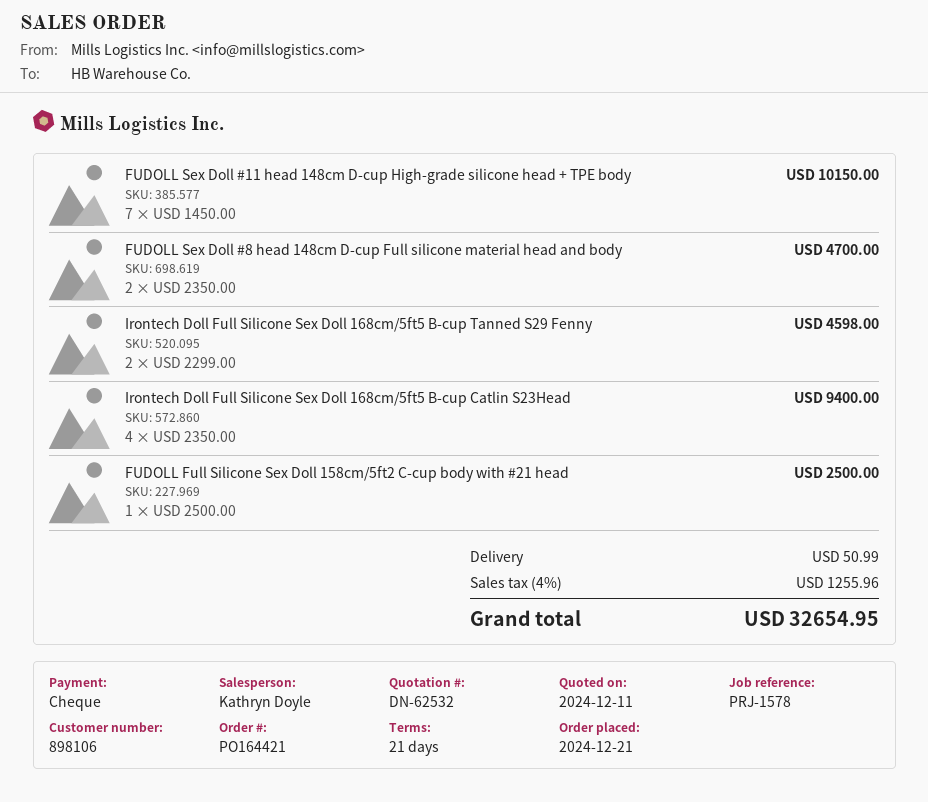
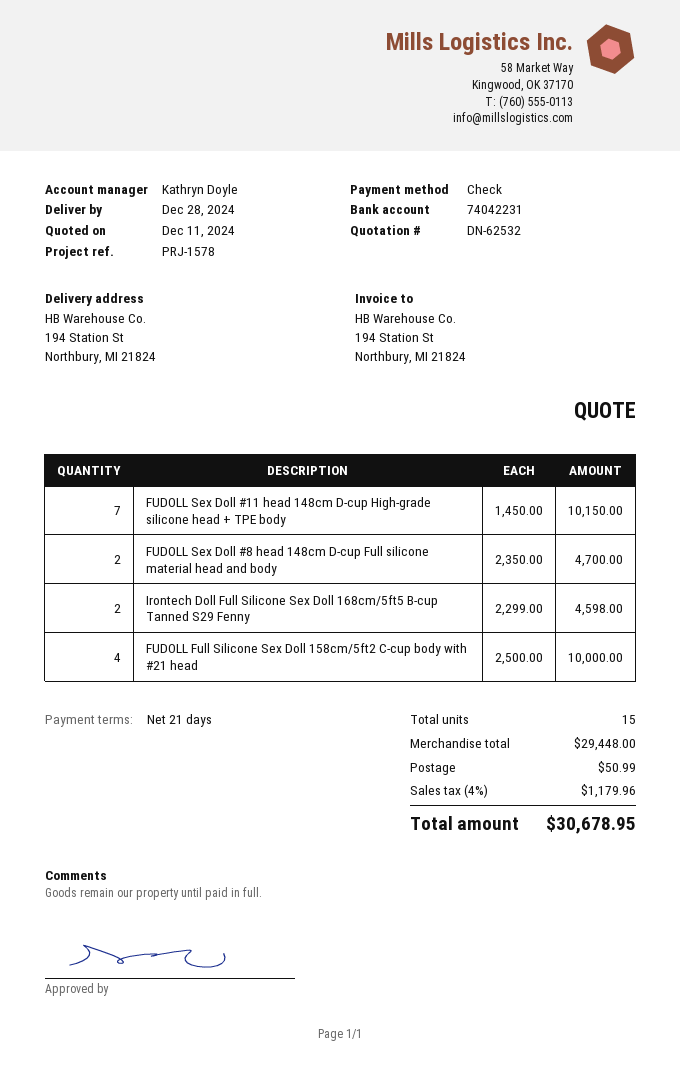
Irontech Doll Full Silicone Sex Doll 168cm/5ft5 B-cup Catlin S23Head: 4 x 2350.00 = 9400.00 -> none
FUDOLL Full Silicone Sex Doll 158cm/5ft2 C-cup body with #21 head: 1 x 2500.00 = 2500.00 -> 4 x 2500.00 = 10000.00
tax: 4% = 1255.96 -> 4% = 1179.96
total: 32654.95 -> 30678.95

